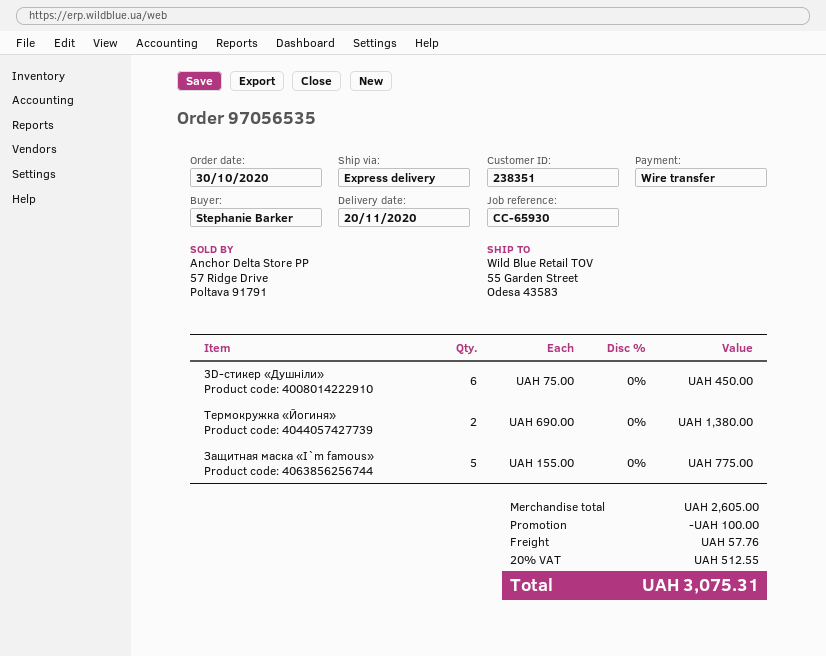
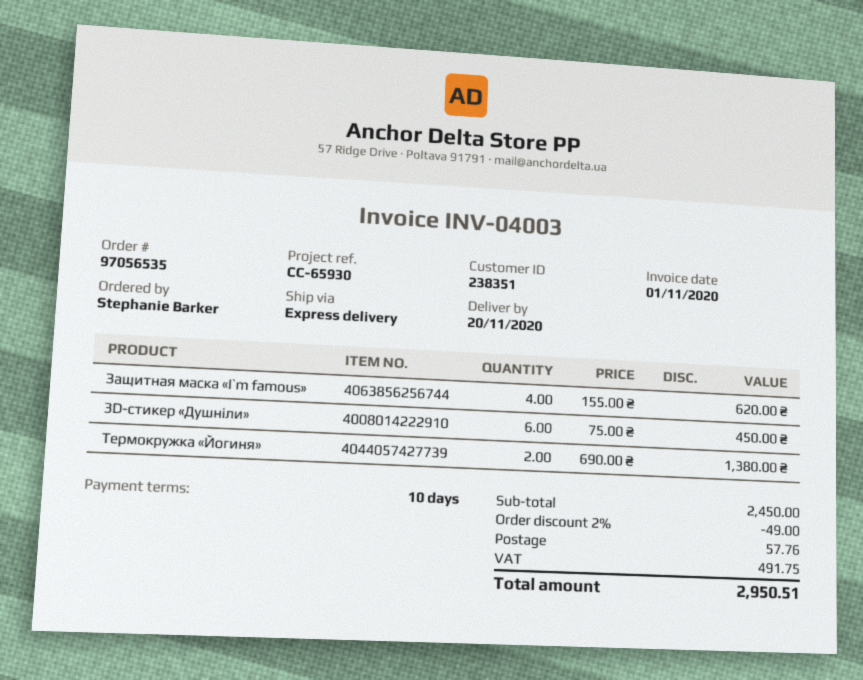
Защитная маска «I`m famous»: 5 x 155.00 = 775.00 -> 4 x 155.00 = 620.00
subtotal: 2605.00 -> 2450.00
discount: 100.00 -> 49.00
tax: 512.55 -> 491.75
total: 3075.31 -> 2950.51

